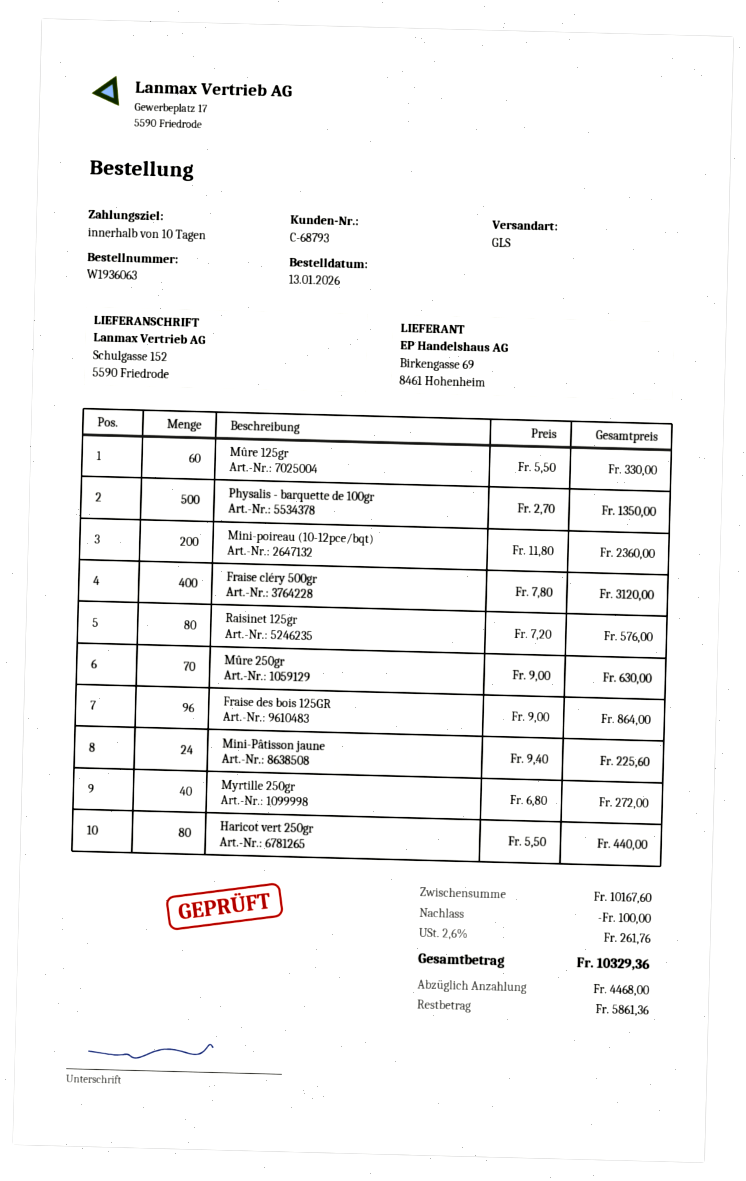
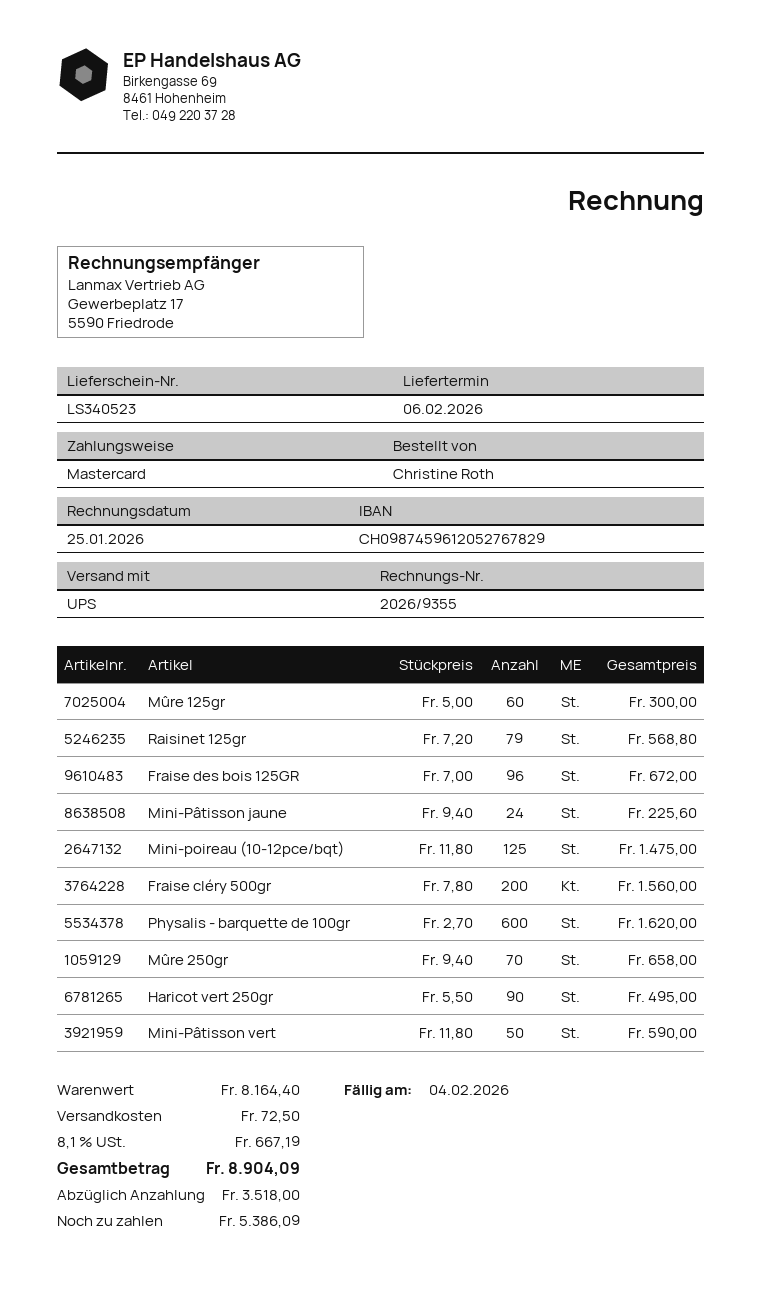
shipping method: GLS -> UPS
Mûre 125gr: 60 x 5.50 = 330.00 -> 60 x 5.00 = 300.00
Physalis - barquette de 100gr: 500 x 2.70 = 1350.00 -> 600 x 2.70 = 1620.00
Mini-poireau (10-12pce/bqt): 200 x 11.80 = 2360.00 -> 125 x 11.80 = 1475.00
Fraise cléry 500gr: 400 x 7.80 = 3120.00 -> 200 x 7.80 = 1560.00
Raisinet 125gr: 80 x 7.20 = 576.00 -> 79 x 7.20 = 568.80
Mûre 250gr: 70 x 9.00 = 630.00 -> 70 x 9.40 = 658.00
Fraise des bois 125GR: 96 x 9.00 = 864.00 -> 96 x 7.00 = 672.00
Myrtille 250gr: 40 x 6.80 = 272.00 -> none
Haricot vert 250gr: 80 x 5.50 = 440.00 -> 90 x 5.50 = 495.00
Mini-Pâtisson vert: none -> 50 x 11.80 = 590.00
subtotal: 10167.60 -> 8164.40
discount: 100.00 -> none
shipping: none -> 72.50
tax: 2.6% = 261.76 -> 8.1% = 667.19
total: 10329.36 -> 8904.09
deposit: 4468.00 -> 3518.00
balance: 5861.36 -> 5386.09

